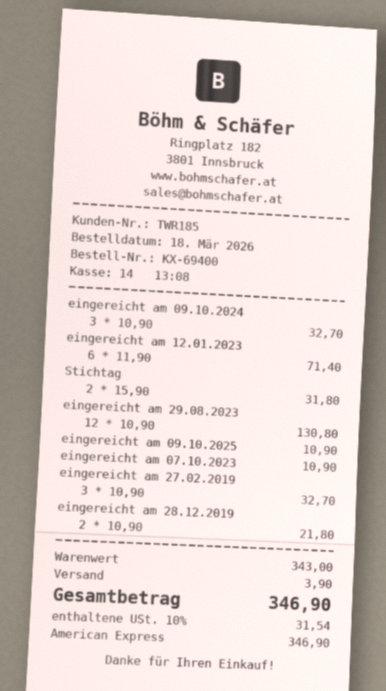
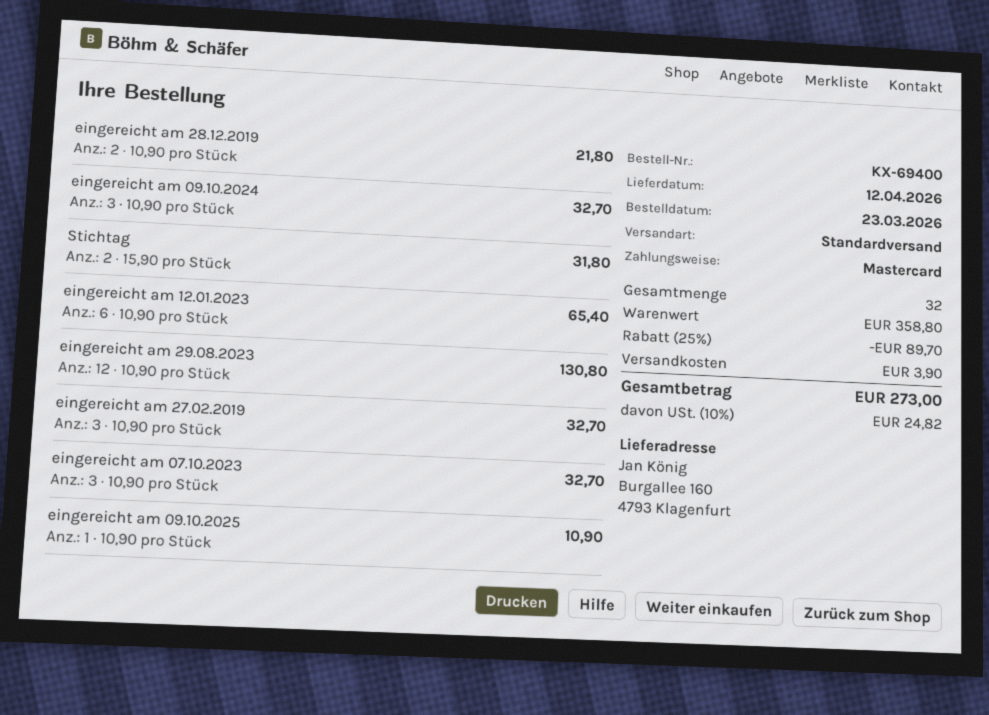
order date: 2026-03-18 -> 2026-03-23
payment method: American Express -> Mastercard
eingereicht am 12.01.2023: 6 x 11.90 = 71.40 -> 6 x 10.90 = 65.40
eingereicht am 07.10.2023: 1 x 10.90 = 10.90 -> 3 x 10.90 = 32.70
subtotal: 343.00 -> 358.80
discount: none -> 25% = 89.70
tax: 10% = 31.54 -> 10% = 24.82
total: 346.90 -> 273.00

